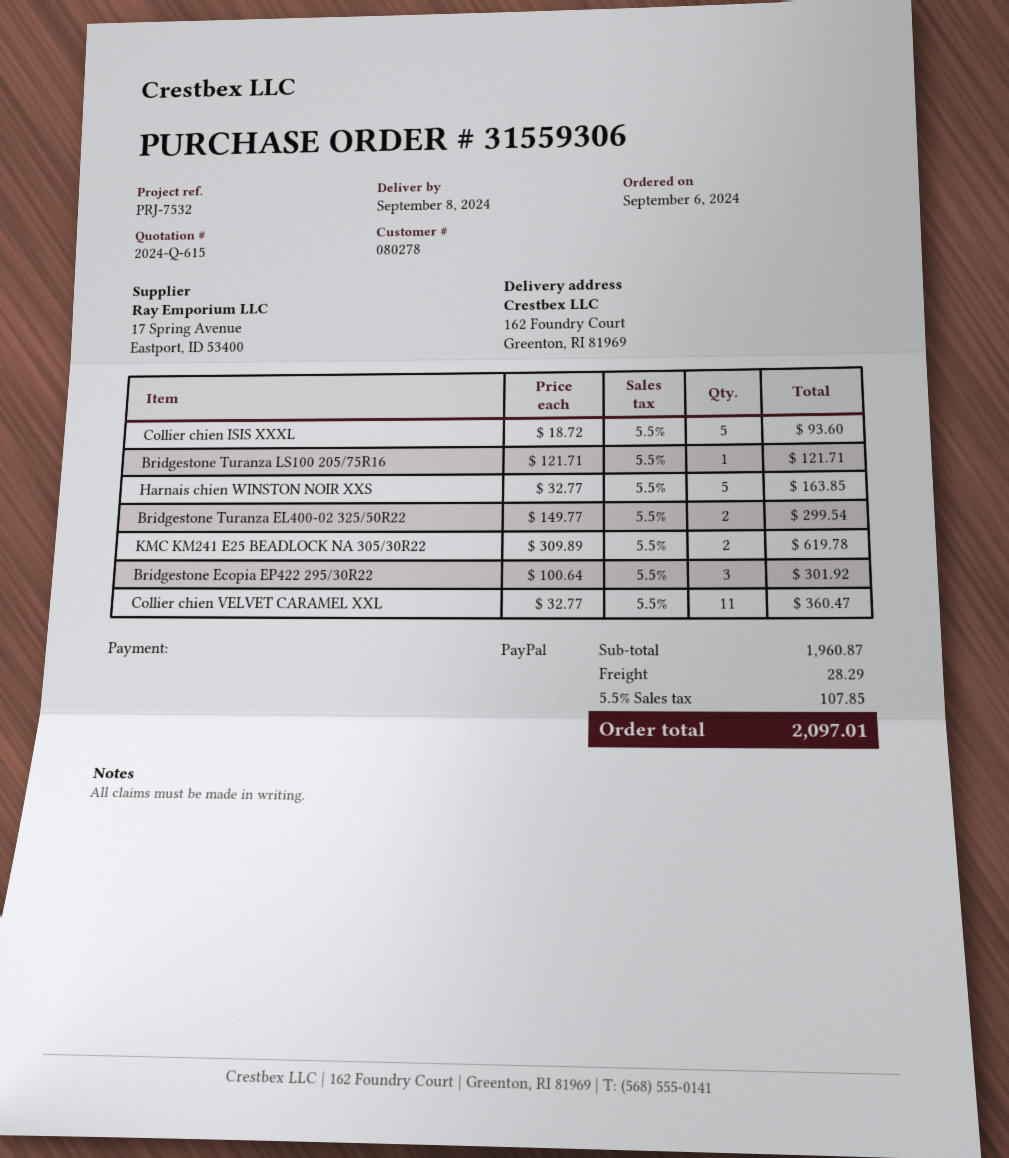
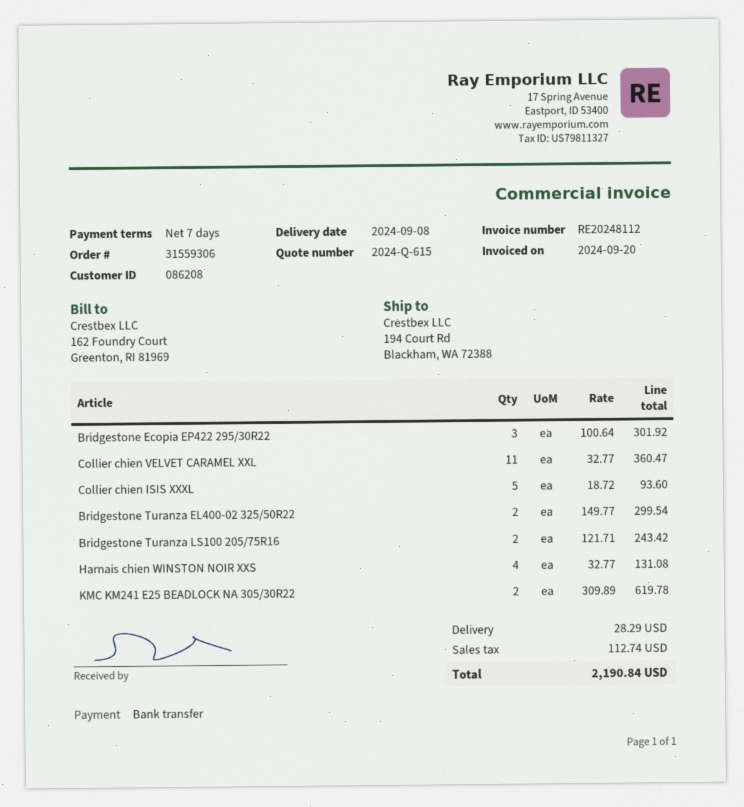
customer number: 080278 -> 086208
payment method: PayPal -> bank transfer
ship to: 162 Foundry Court, Greenton, RI 81969 -> 194 Court Rd, Blackham, WA 72388
Bridgestone Turanza LS100 205/75R16: 1 x 121.71 = 121.71 -> 2 x 121.71 = 243.42
Harnais chien WINSTON NOIR XXS: 5 x 32.77 = 163.85 -> 4 x 32.77 = 131.08
tax: 107.85 -> 112.74
total: 2097.01 -> 2190.84

